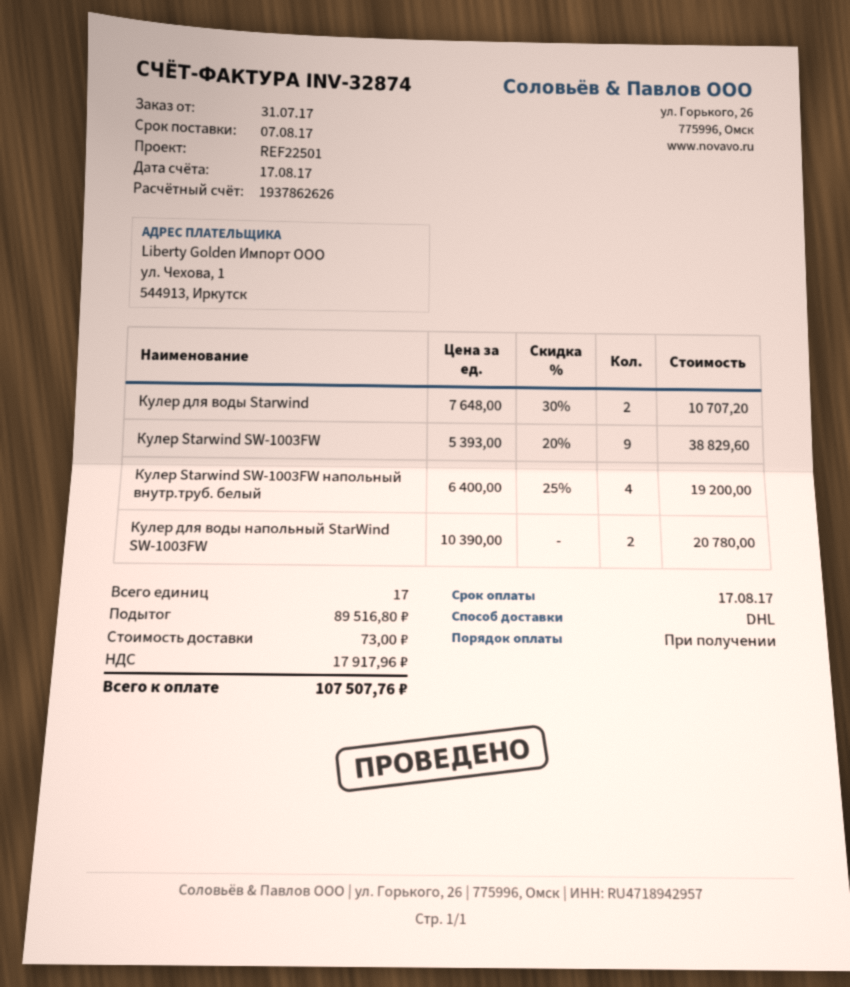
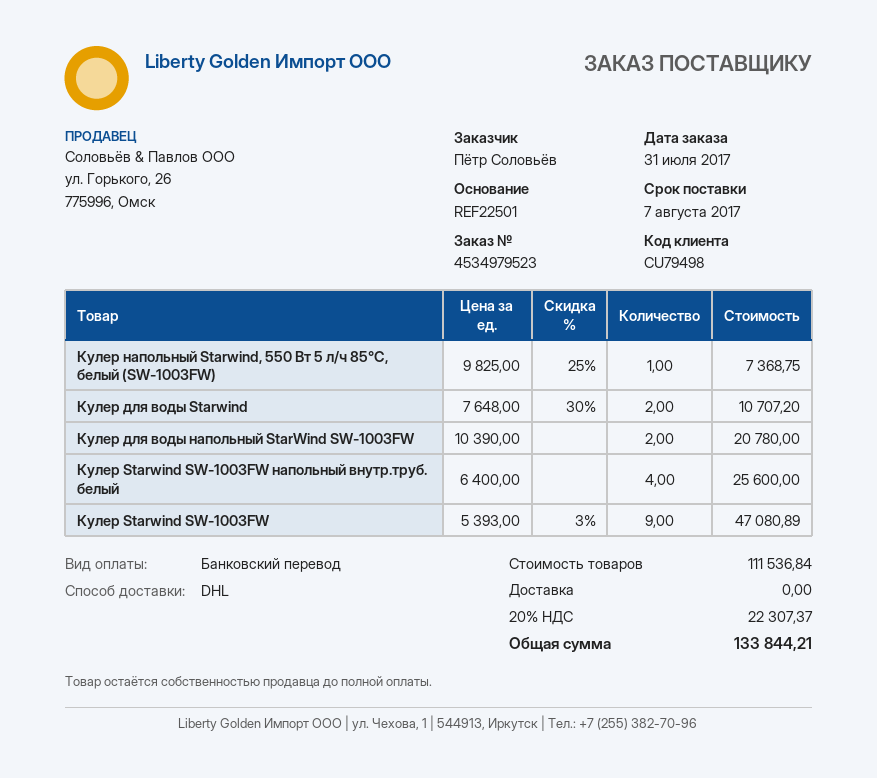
Кулер Starwind SW-1003FW: 9 x 5393.00 - 20% = 38829.60 -> 9 x 5393.00 - 3% = 47080.89
Кулер Starwind SW-1003FW напольный внутр.труб. белый: 4 x 6400.00 - 25% = 19200.00 -> 4 x 6400.00 = 25600.00
Кулер напольный Starwind, 550 Вт 5 л/ч 85°C, белый (SW-1003FW): none -> 1 x 9825.00 - 25% = 7368.75
subtotal: 89516.80 -> 111536.84
shipping: 73.00 -> 0.00
tax: 17917.96 -> 22307.37
total: 107507.76 -> 133844.21

